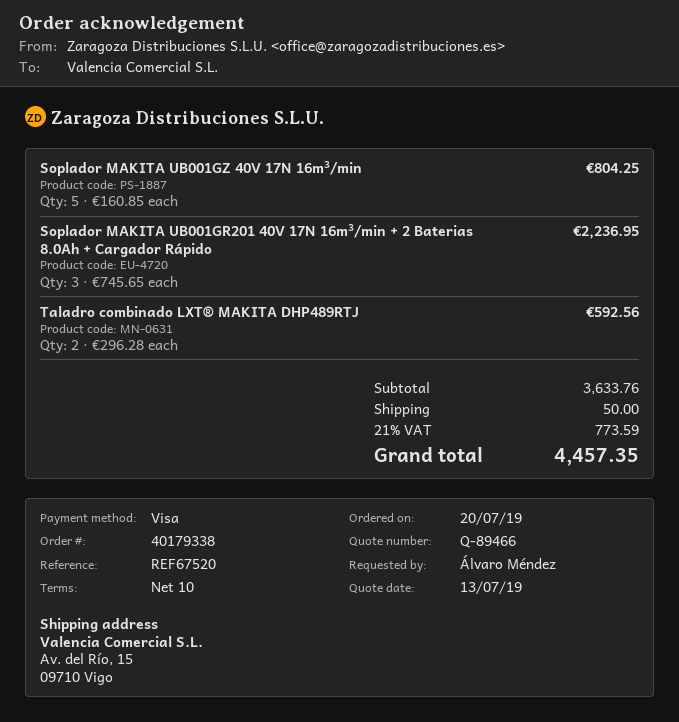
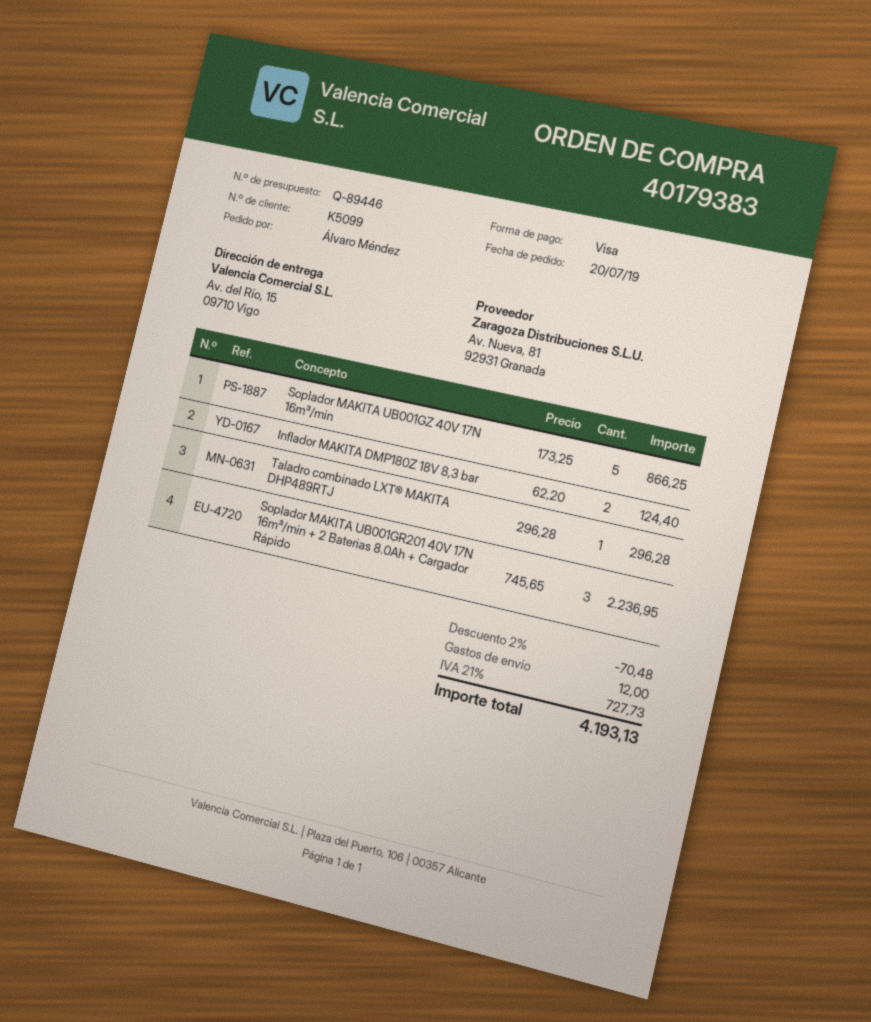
quote number: Q-89466 -> Q-89446
order number: 40179338 -> 40179383
Soplador MAKITA UB001GZ 40V 17N 16m³/min: 5 x 160.85 = 804.25 -> 5 x 173.25 = 866.25
Taladro combinado LXT® MAKITA DHP489RTJ: 2 x 296.28 = 592.56 -> 1 x 296.28 = 296.28
Inflador MAKITA DMP180Z 18V 8,3 bar: none -> 2 x 62.20 = 124.40
discount: none -> 2% = 70.48
shipping: 50.00 -> 12.00
tax: 21% = 773.59 -> 21% = 727.73
total: 4457.35 -> 4193.13

